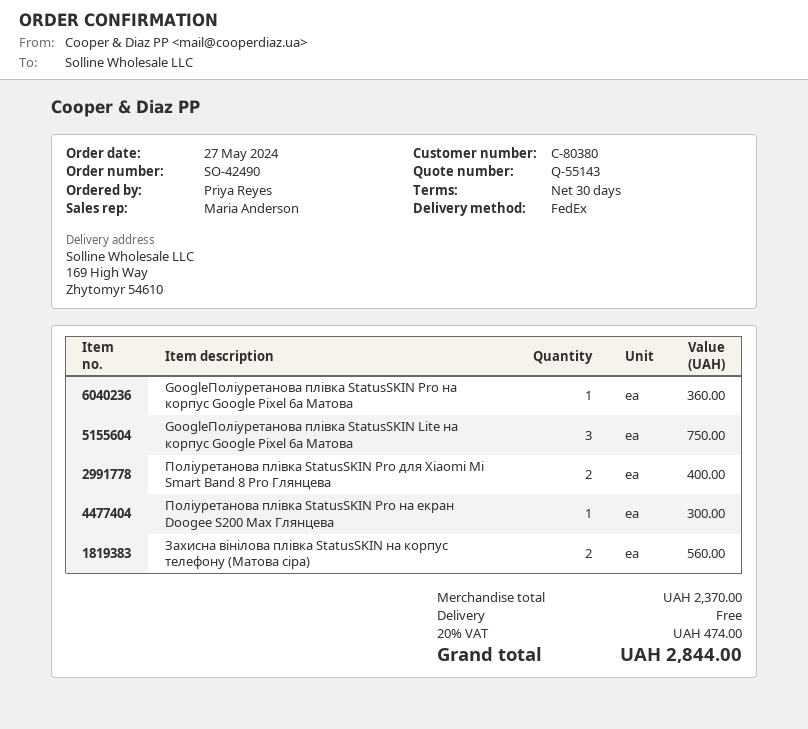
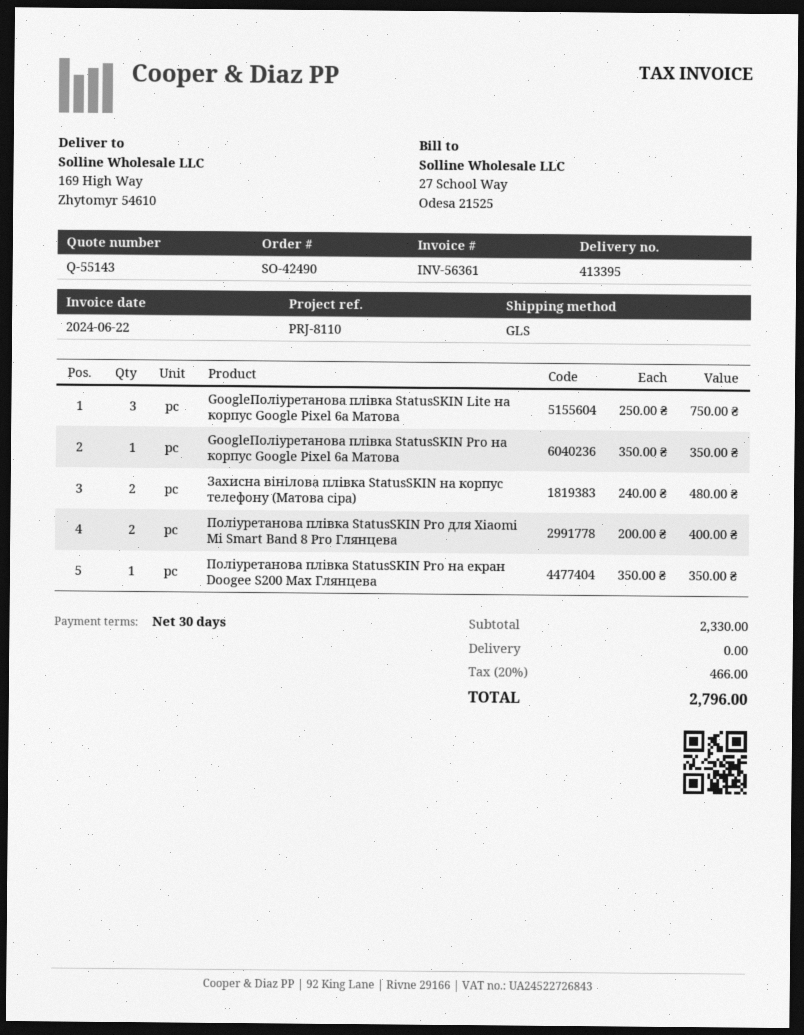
shipping method: FedEx -> GLS
GoogleПоліуретанова плівка StatusSKIN Pro на корпус Google Pixel 6a Матова: 1 for 360.00 -> 1 for 350.00
Поліуретанова плівка StatusSKIN Pro на екран Doogee S200 Max Глянцева: 1 for 300.00 -> 1 for 350.00
Захисна вінілова плівка StatusSKIN на корпус телефону (Матова сіра): 2 for 560.00 -> 2 for 480.00
subtotal: 2370.00 -> 2330.00
tax: 20% = 474.00 -> 20% = 466.00
total: 2844.00 -> 2796.00

